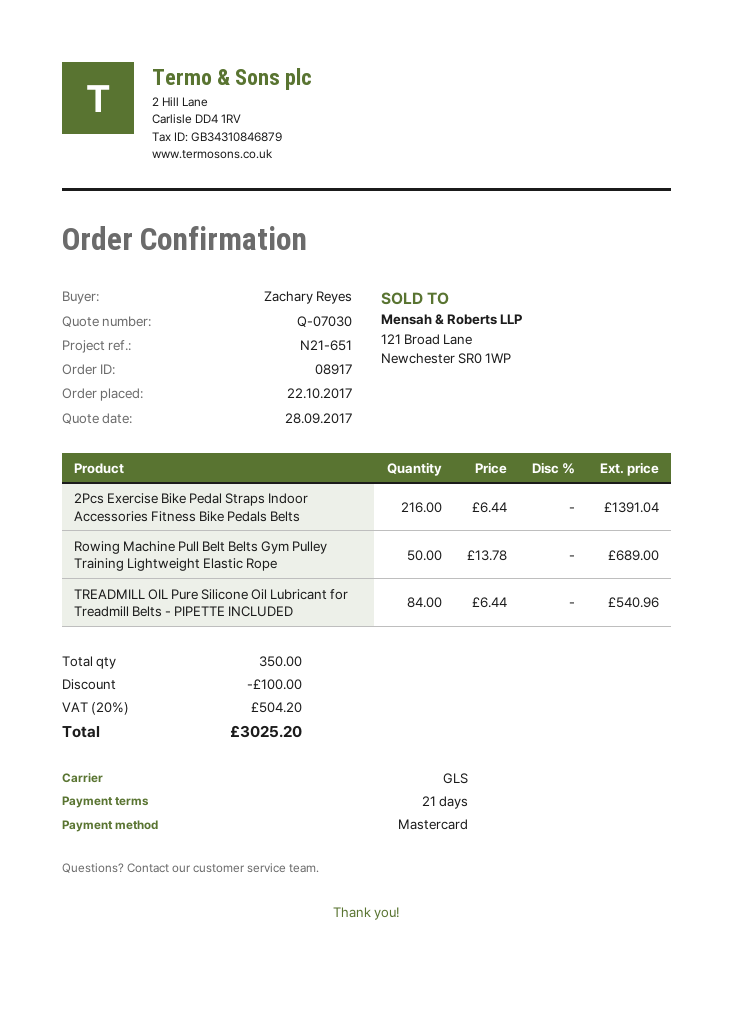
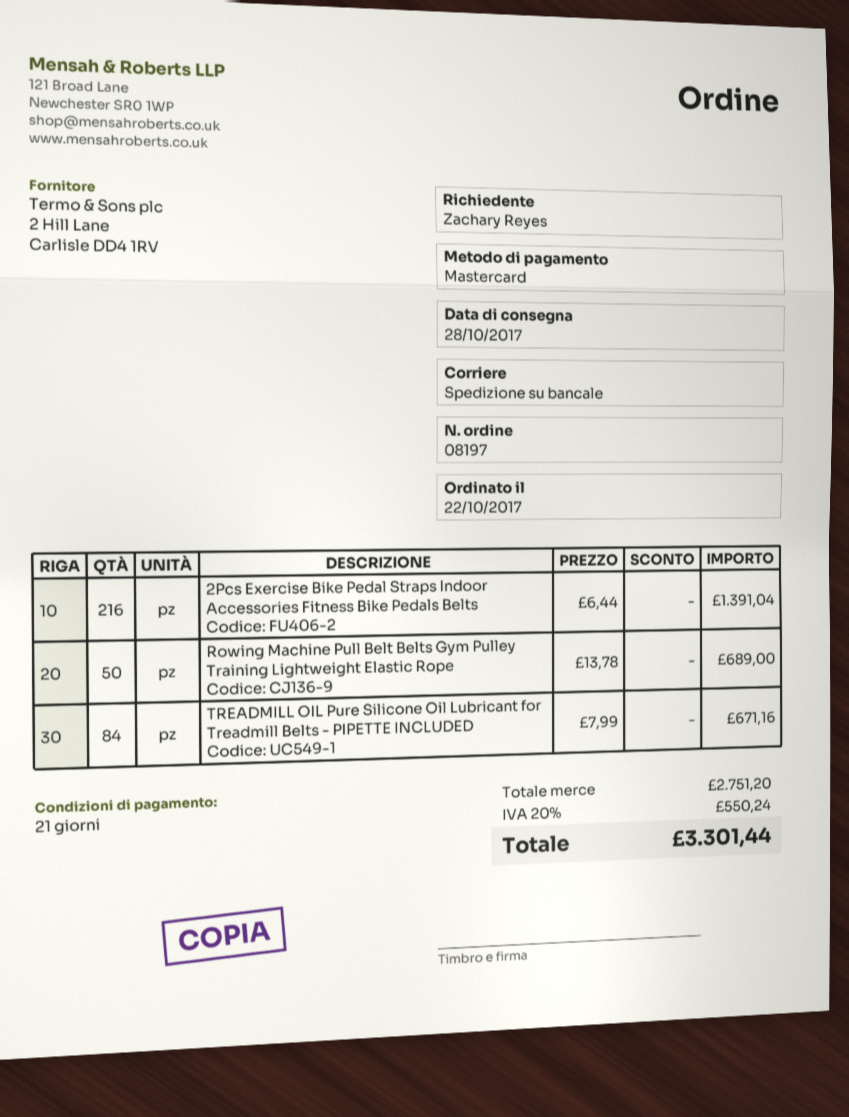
order number: 08917 -> 08197
shipping method: GLS -> pallet freight
TREADMILL OIL Pure Silicone Oil Lubricant for Treadmill Belts - PIPETTE INCLUDED: 84 x 6.44 = 540.96 -> 84 x 7.99 = 671.16
discount: 100.00 -> none
tax: 20% = 504.20 -> 20% = 550.24
total: 3025.20 -> 3301.44

